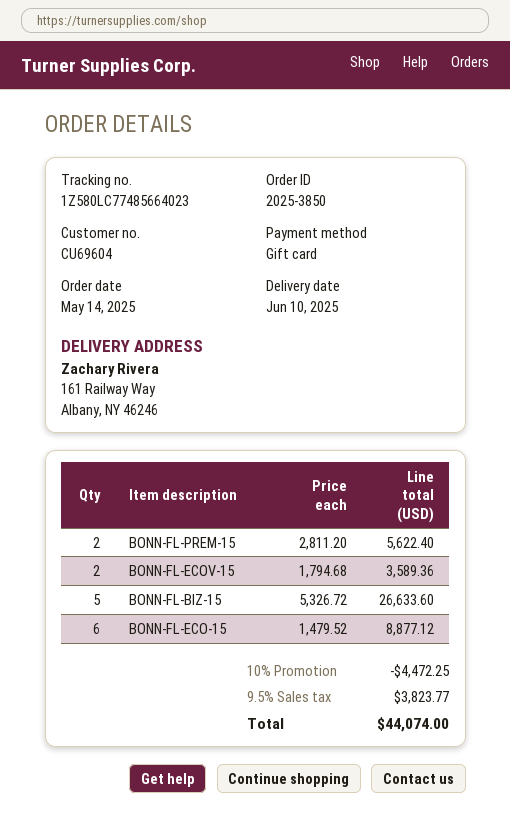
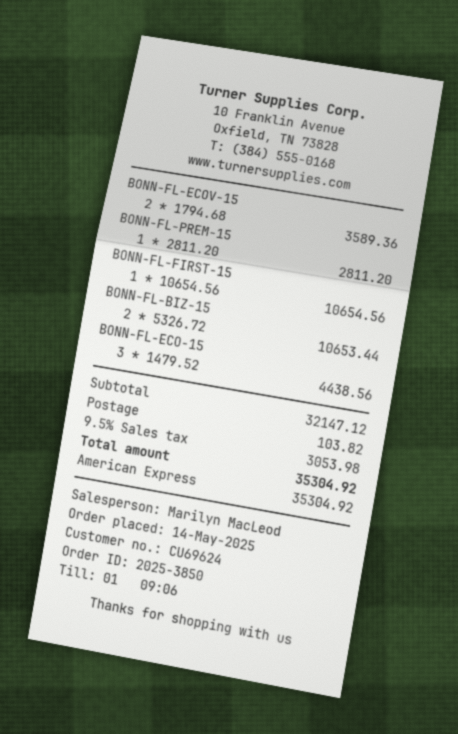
customer number: CU69604 -> CU69624
payment method: gift card -> American Express
BONN-FL-PREM-15: 2 x 2811.20 = 5622.40 -> 1 x 2811.20 = 2811.20
BONN-FL-BIZ-15: 5 x 5326.72 = 26633.60 -> 2 x 5326.72 = 10653.44
BONN-FL-ECO-15: 6 x 1479.52 = 8877.12 -> 3 x 1479.52 = 4438.56
BONN-FL-FIRST-15: none -> 1 x 10654.56 = 10654.56
discount: 10% = 4472.25 -> none
shipping: none -> 103.82
tax: 9.5% = 3823.77 -> 9.5% = 3053.98
total: 44074.00 -> 35304.92

